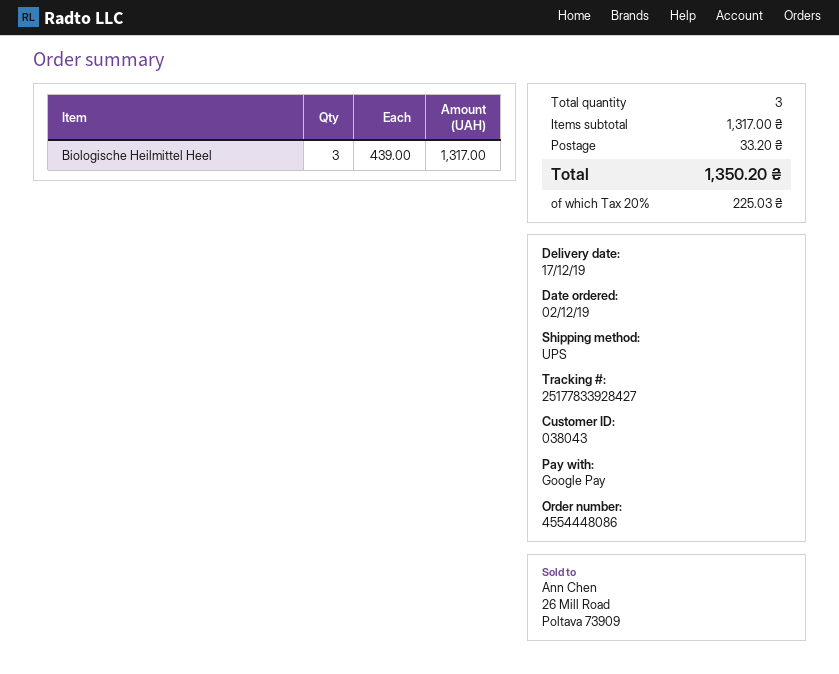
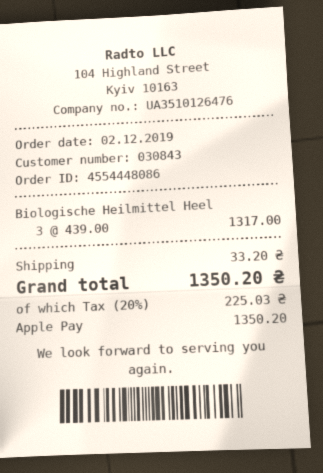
customer number: 038043 -> 030843
payment method: Google Pay -> Apple Pay

